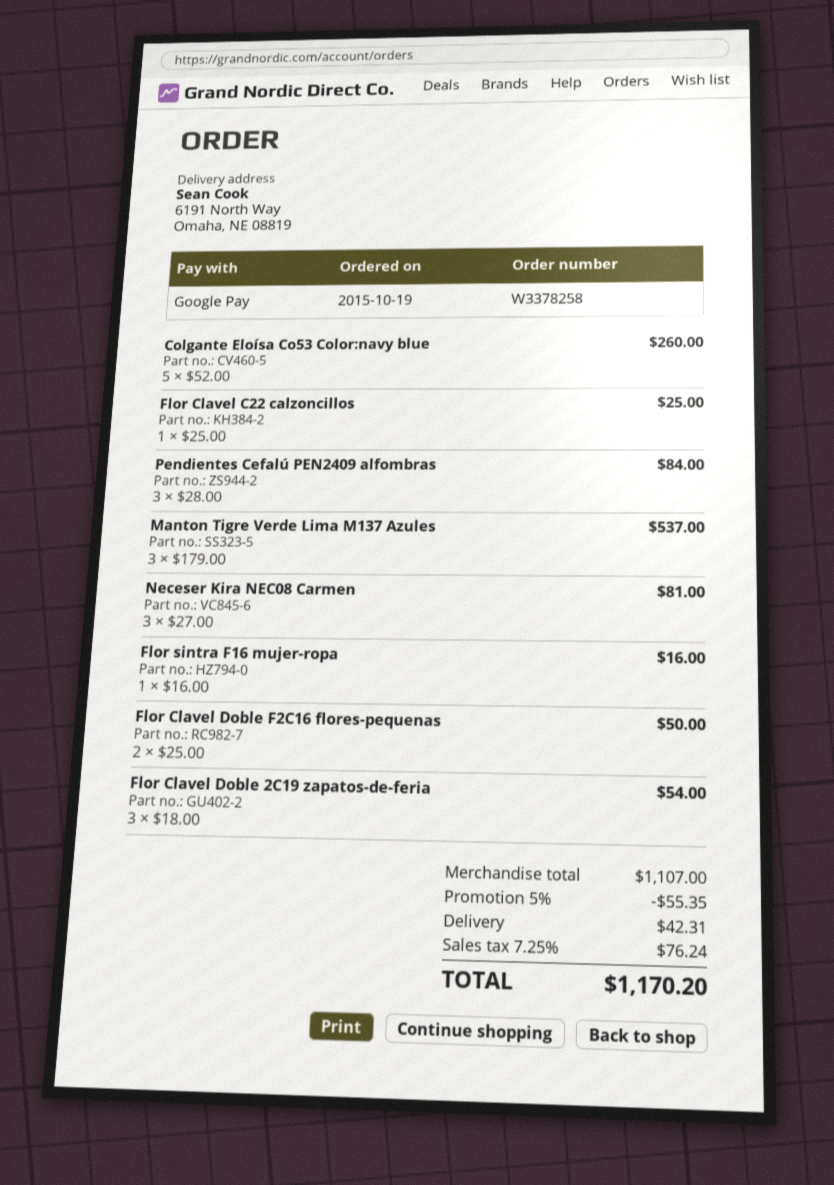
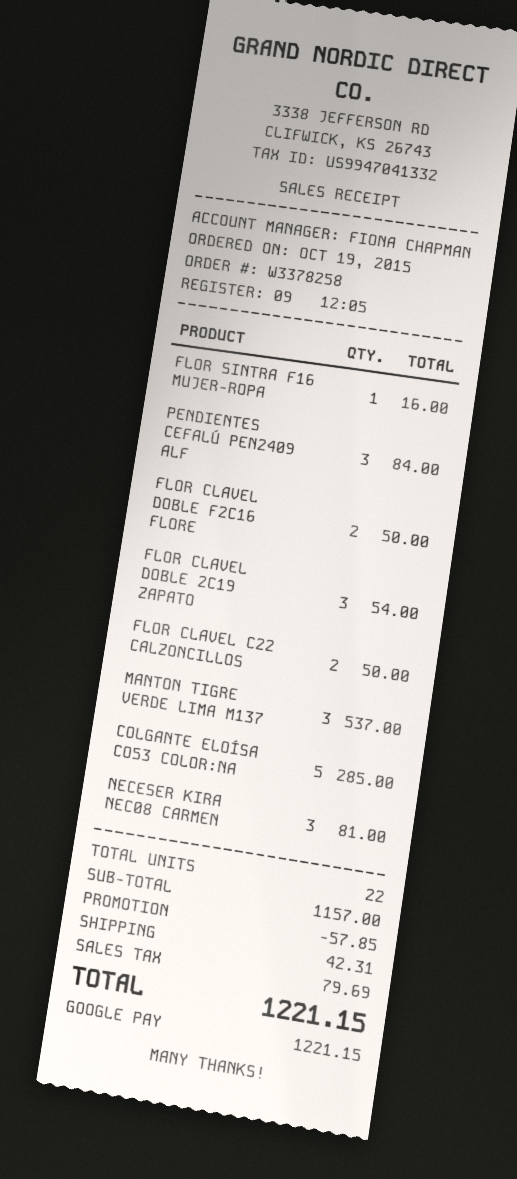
Colgante Eloísa Co53 Color:navy blue: 5 for 260.00 -> 5 for 285.00
Flor Clavel C22 calzoncillos: 1 for 25.00 -> 2 for 50.00
subtotal: 1107.00 -> 1157.00
discount: 55.35 -> 57.85
tax: 76.24 -> 79.69
total: 1170.20 -> 1221.15

